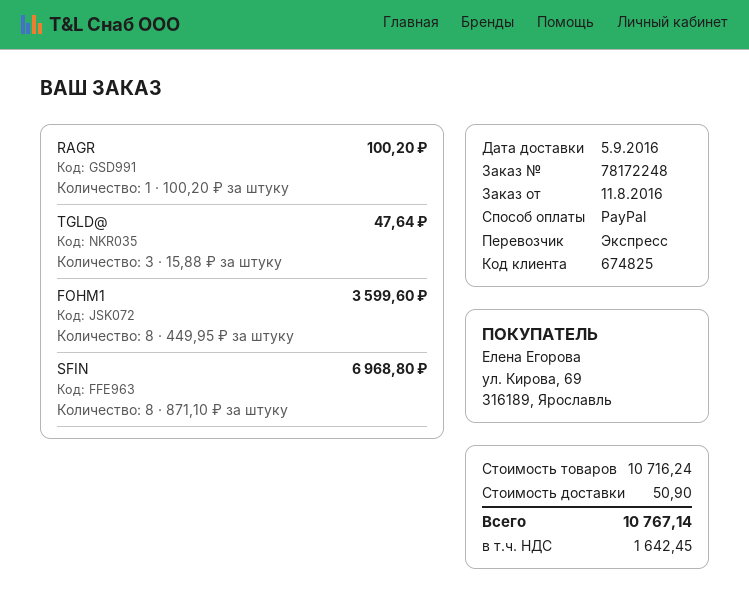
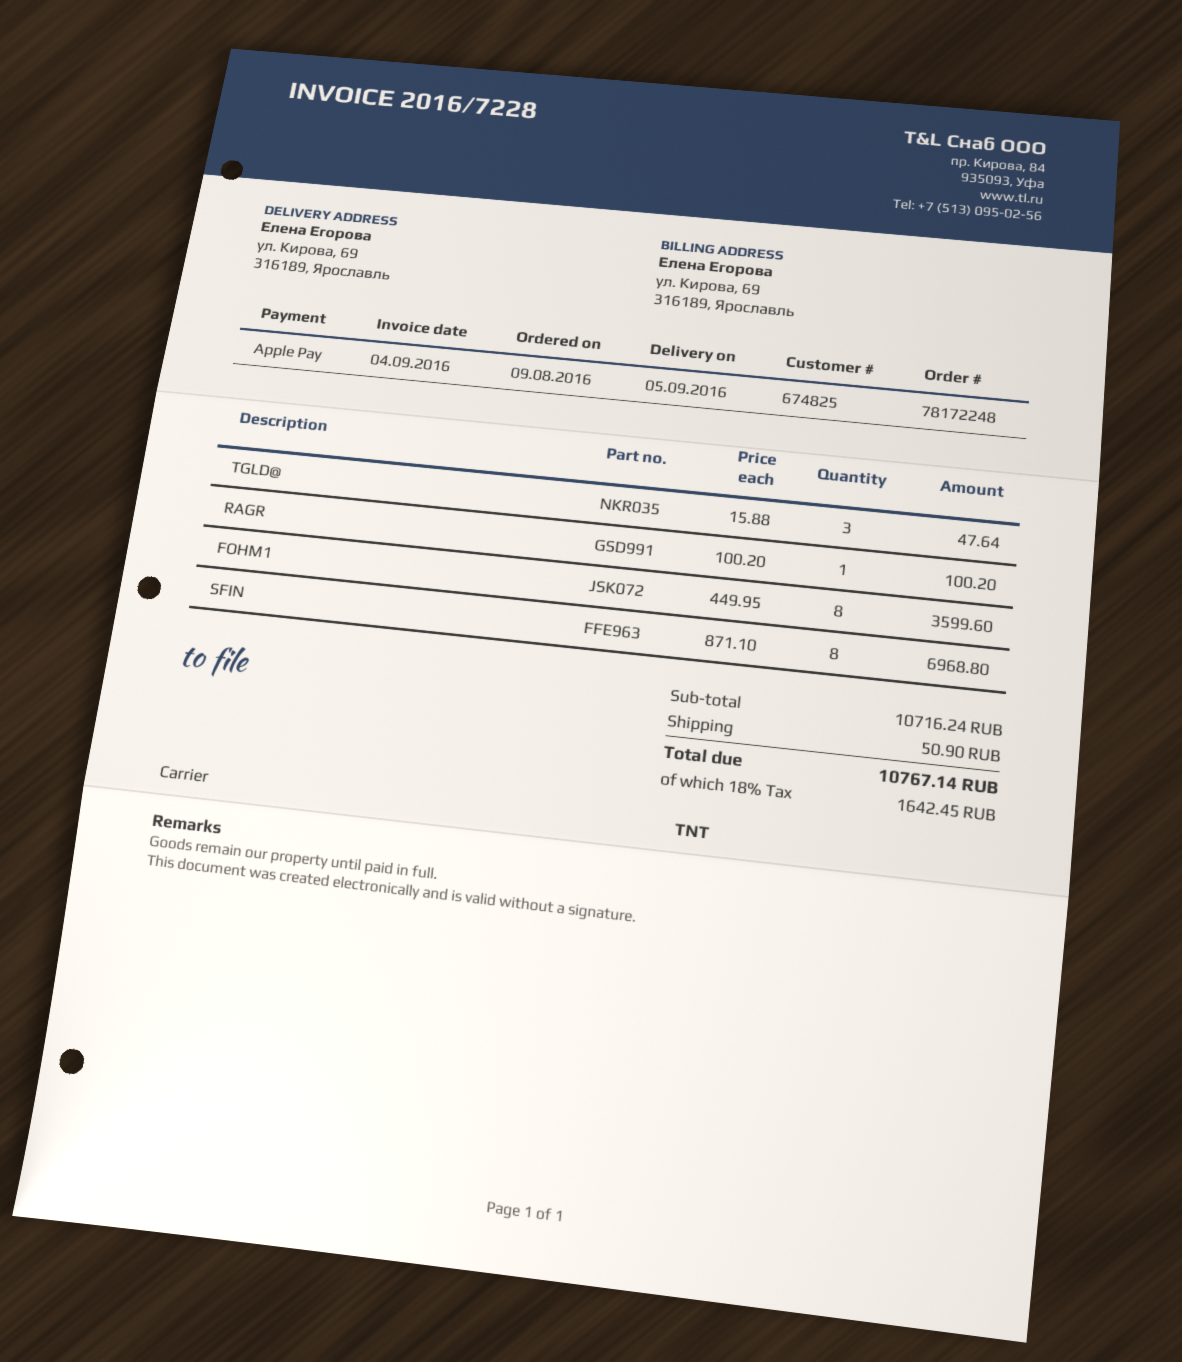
order date: 2016-08-11 -> 2016-08-09
payment method: PayPal -> Apple Pay
shipping method: express -> TNT

